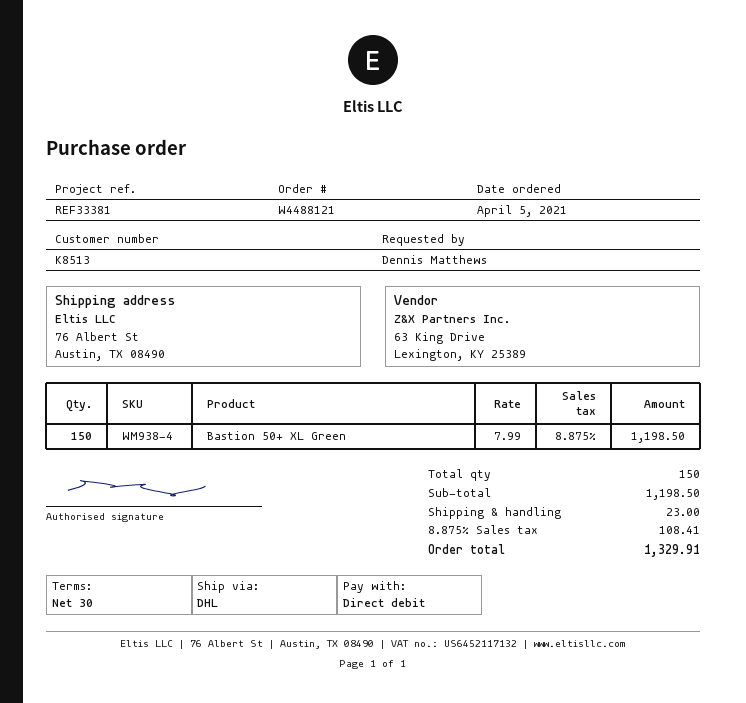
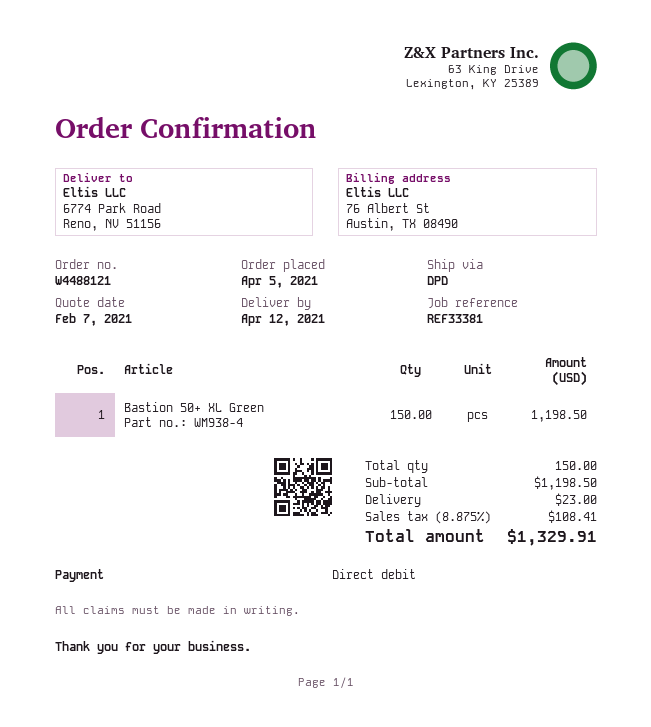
shipping method: DHL -> DPD
ship to: 76 Albert St, Austin, TX 08490 -> 6774 Park Road, Reno, NV 51156

